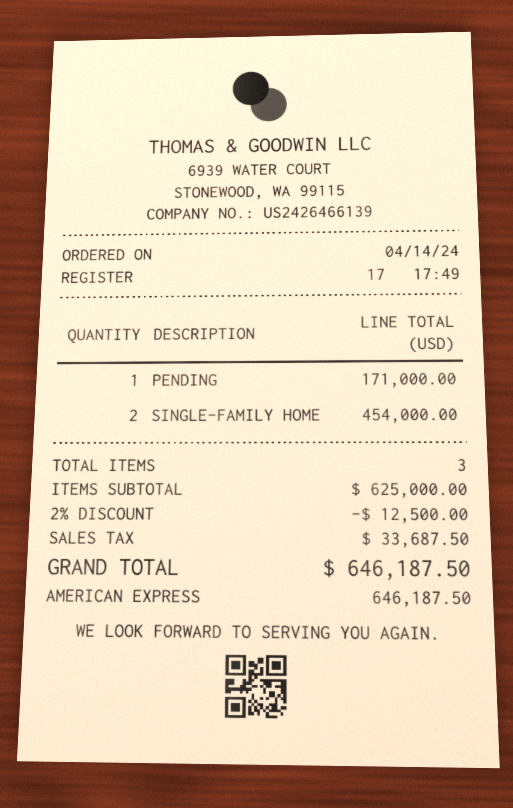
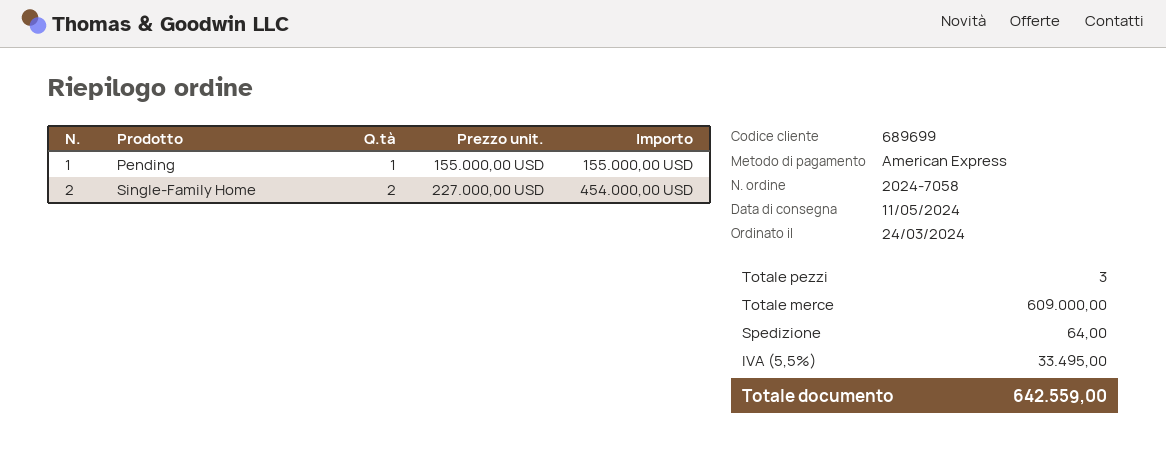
order date: 2024-04-14 -> 2024-03-24
PENDING: 1 for 171000.00 -> 1 for 155000.00
subtotal: 625000.00 -> 609000.00
discount: 2% = 12500.00 -> none
shipping: none -> 64.00
tax: 33687.50 -> 33495.00
total: 646187.50 -> 642559.00

